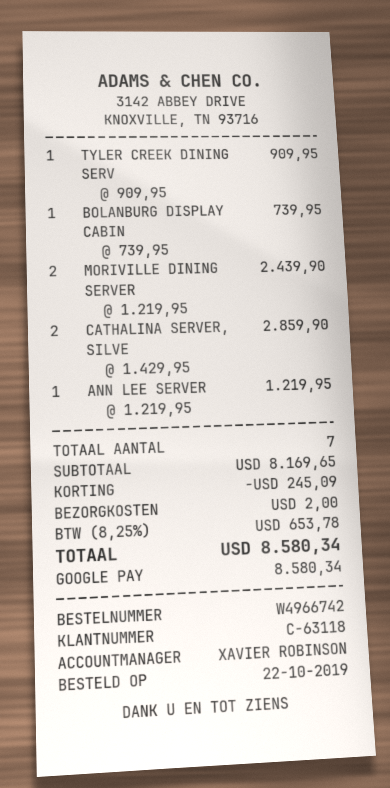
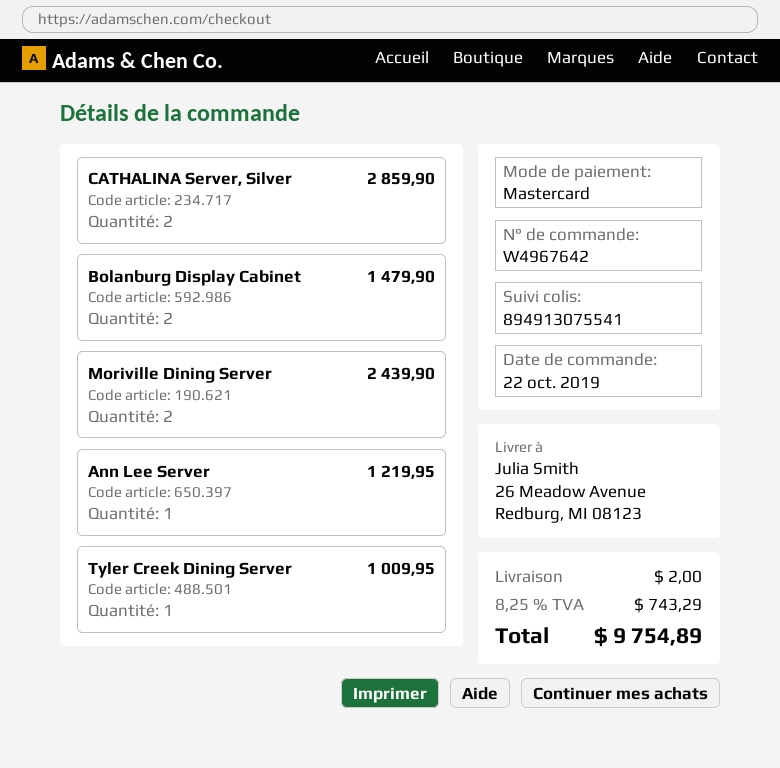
order number: W4966742 -> W4967642
payment method: Google Pay -> Mastercard
TYLER CREEK DINING SERV: 1 for 909.95 -> 1 for 1009.95
BOLANBURG DISPLAY CABIN: 1 for 739.95 -> 2 for 1479.90
discount: 245.09 -> none
tax: 8.25% = 653.78 -> 8.25% = 743.29
total: 8580.34 -> 9754.89

